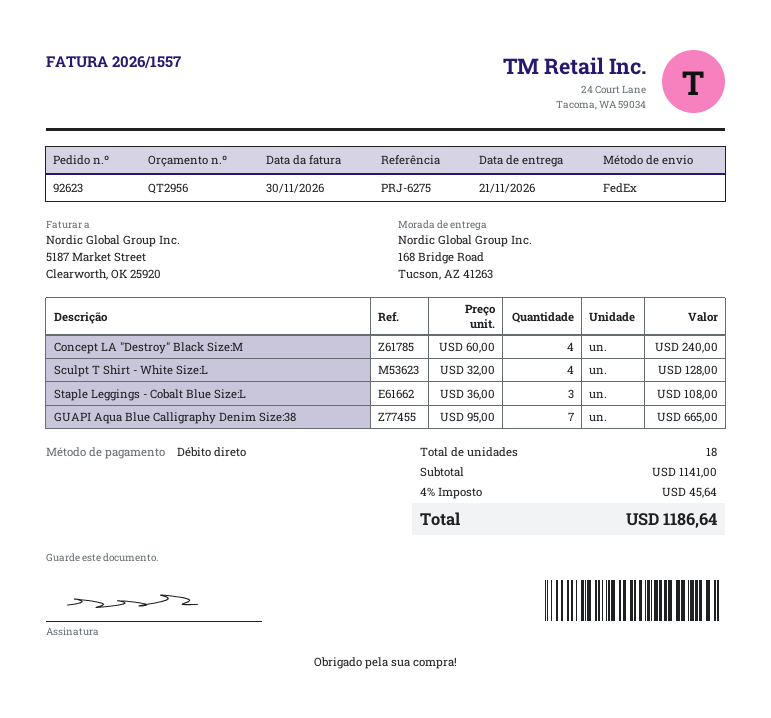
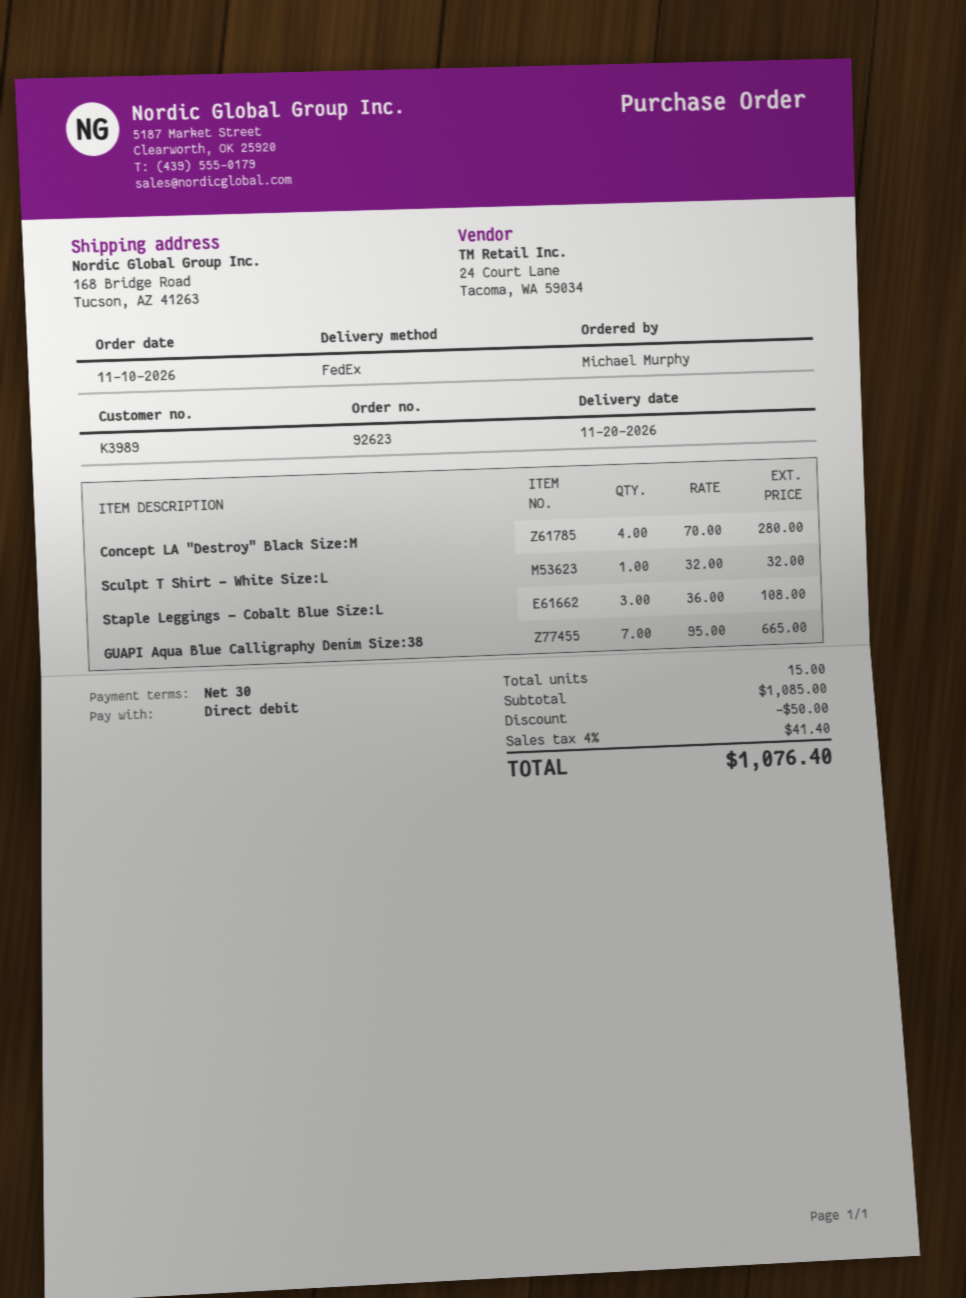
delivery date: 2026-11-21 -> 2026-11-20
Concept LA "Destroy" Black Size:M: 4 x 60.00 = 240.00 -> 4 x 70.00 = 280.00
Sculpt T Shirt - White Size:L: 4 x 32.00 = 128.00 -> 1 x 32.00 = 32.00
total quantity: 18 -> 15
subtotal: 1141.00 -> 1085.00
discount: none -> 50.00
tax: 4% = 45.64 -> 4% = 41.40
total: 1186.64 -> 1076.40

